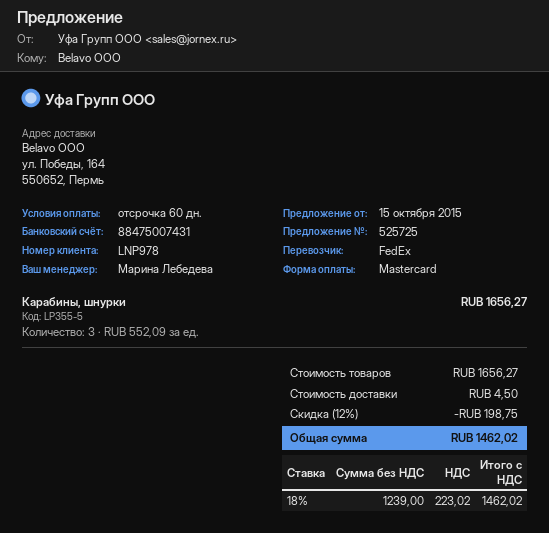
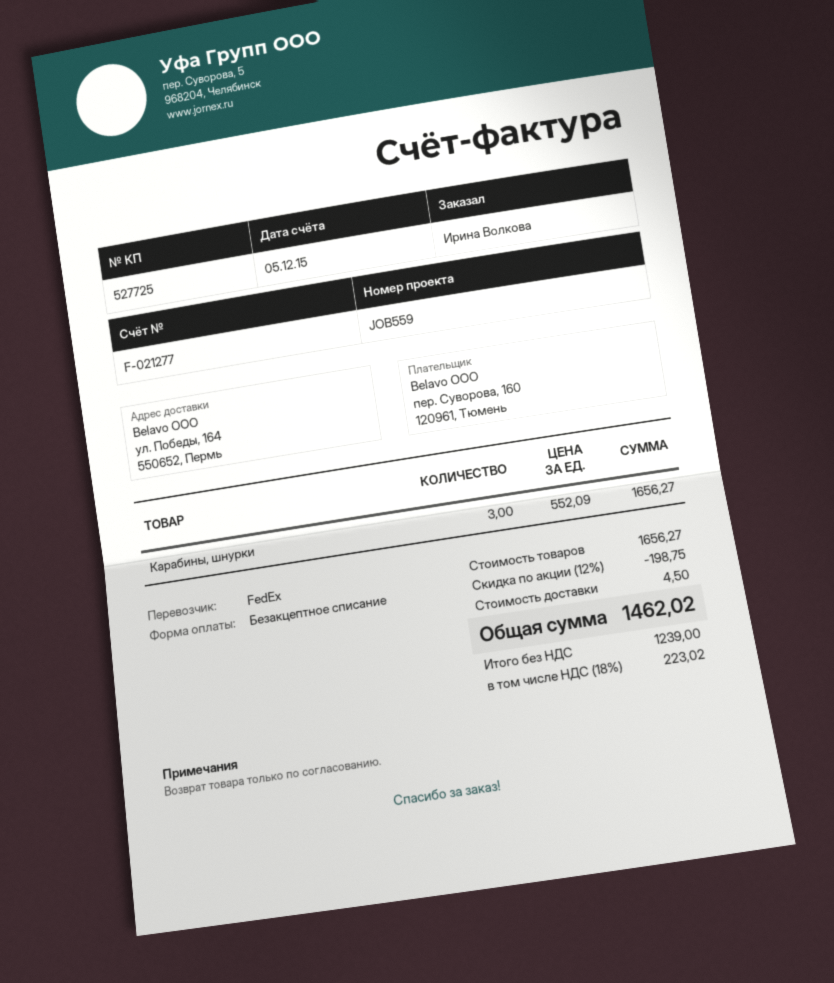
quote number: 525725 -> 527725
payment method: Mastercard -> direct debit

